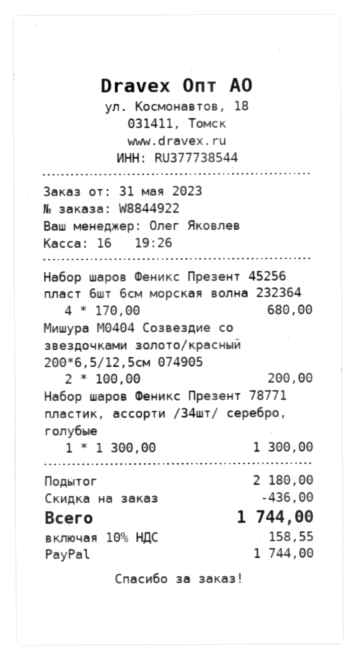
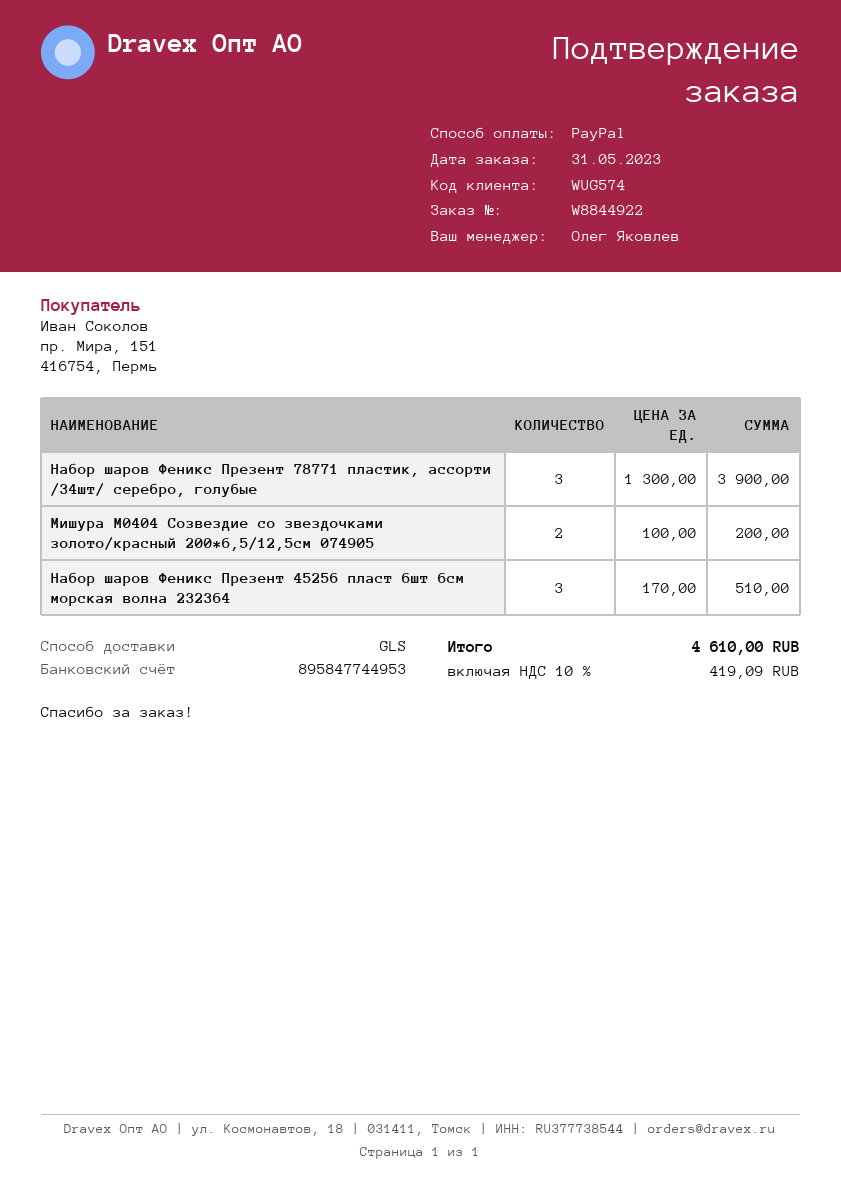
Набор шаров Феникс Презент 45256 пласт 6шт 6см морская волна 232364: 4 x 170.00 = 680.00 -> 3 x 170.00 = 510.00
Набор шаров Феникс Презент 78771 пластик, ассорти /34шт/ серебро, голубые: 1 x 1300.00 = 1300.00 -> 3 x 1300.00 = 3900.00
discount: 436.00 -> none
tax: 10% = 158.55 -> 10% = 419.09
total: 1744.00 -> 4610.00

